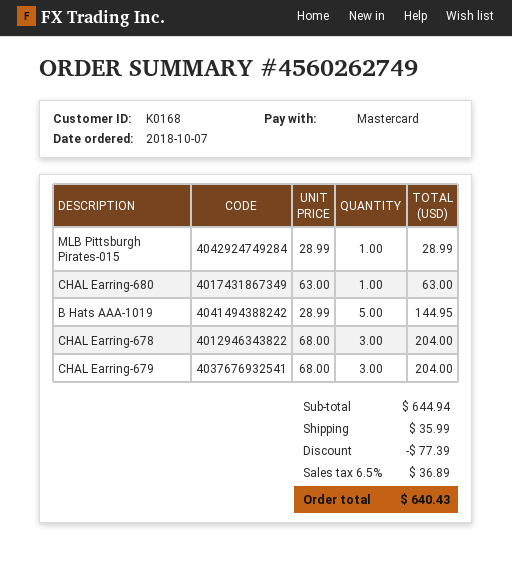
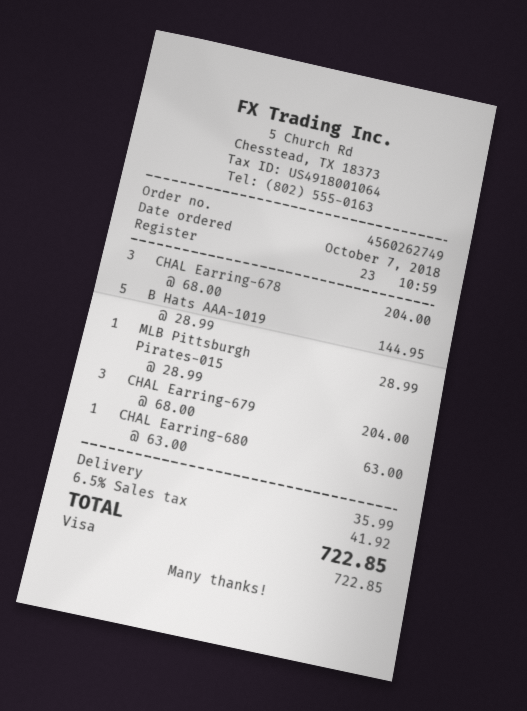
payment method: Mastercard -> Visa
discount: 77.39 -> none
tax: 6.5% = 36.89 -> 6.5% = 41.92
total: 640.43 -> 722.85

